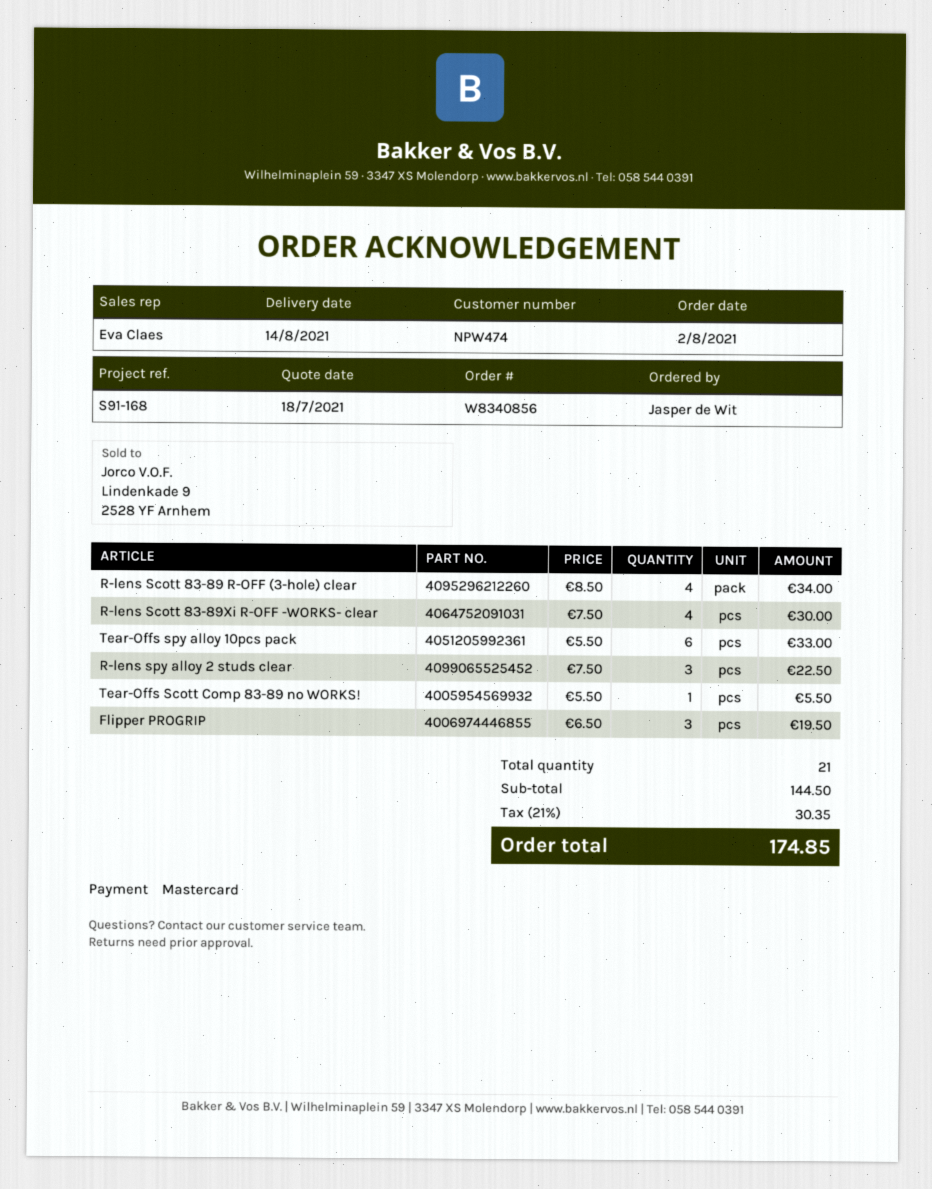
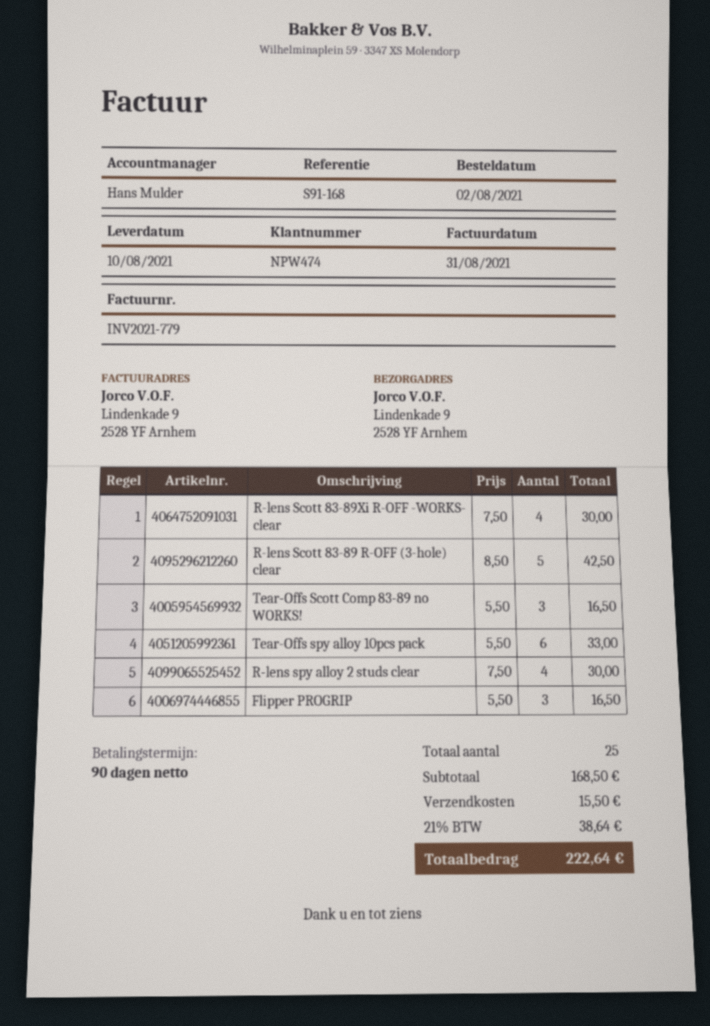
delivery date: 2021-08-14 -> 2021-08-10
sales rep: Eva Claes -> Hans Mulder
R-lens Scott 83-89 R-OFF (3-hole) clear: 4 x 8.50 = 34.00 -> 5 x 8.50 = 42.50
R-lens spy alloy 2 studs clear: 3 x 7.50 = 22.50 -> 4 x 7.50 = 30.00
Tear-Offs Scott Comp 83-89 no WORKS!: 1 x 5.50 = 5.50 -> 3 x 5.50 = 16.50
Flipper PROGRIP: 3 x 6.50 = 19.50 -> 3 x 5.50 = 16.50
total quantity: 21 -> 25
subtotal: 144.50 -> 168.50
shipping: none -> 15.50
tax: 21% = 30.35 -> 21% = 38.64
total: 174.85 -> 222.64

